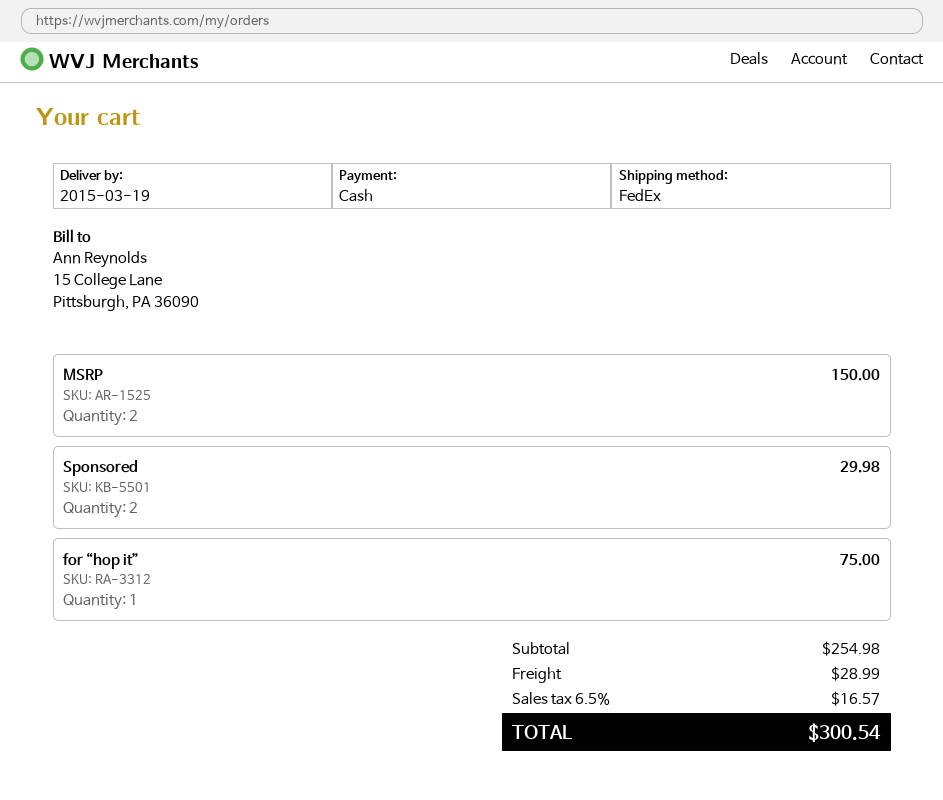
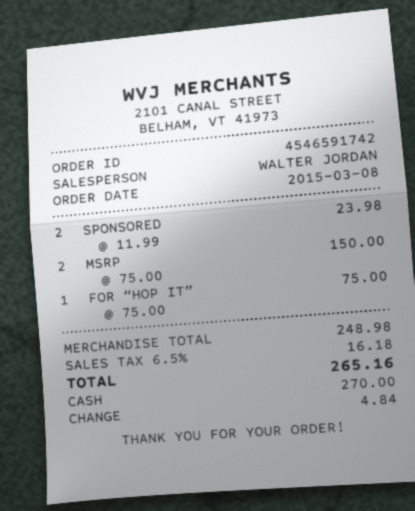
Sponsored: 2 for 29.98 -> 2 for 23.98
subtotal: 254.98 -> 248.98
shipping: 28.99 -> none
tax: 6.5% = 16.57 -> 6.5% = 16.18
total: 300.54 -> 265.16

